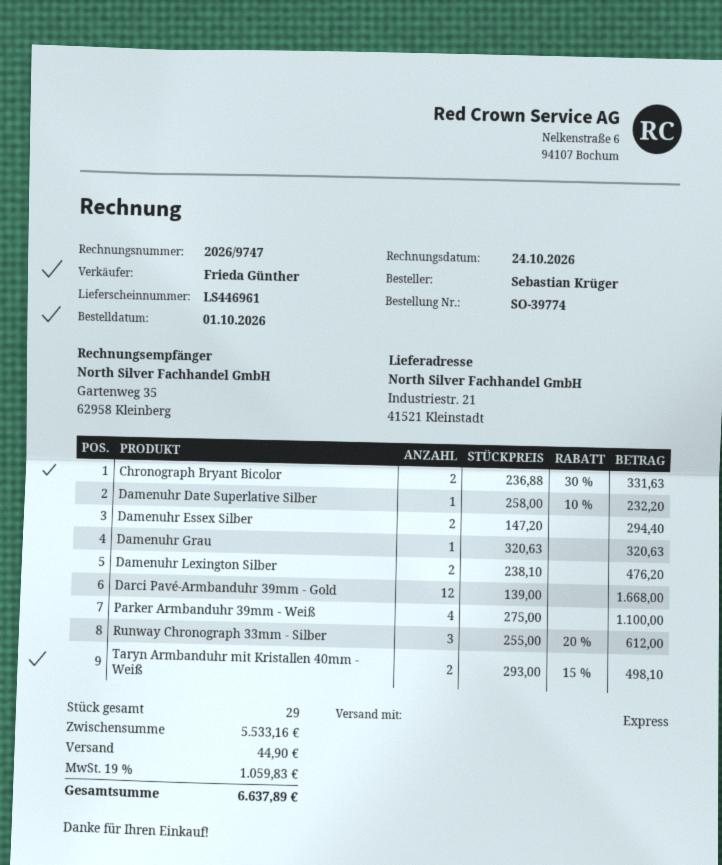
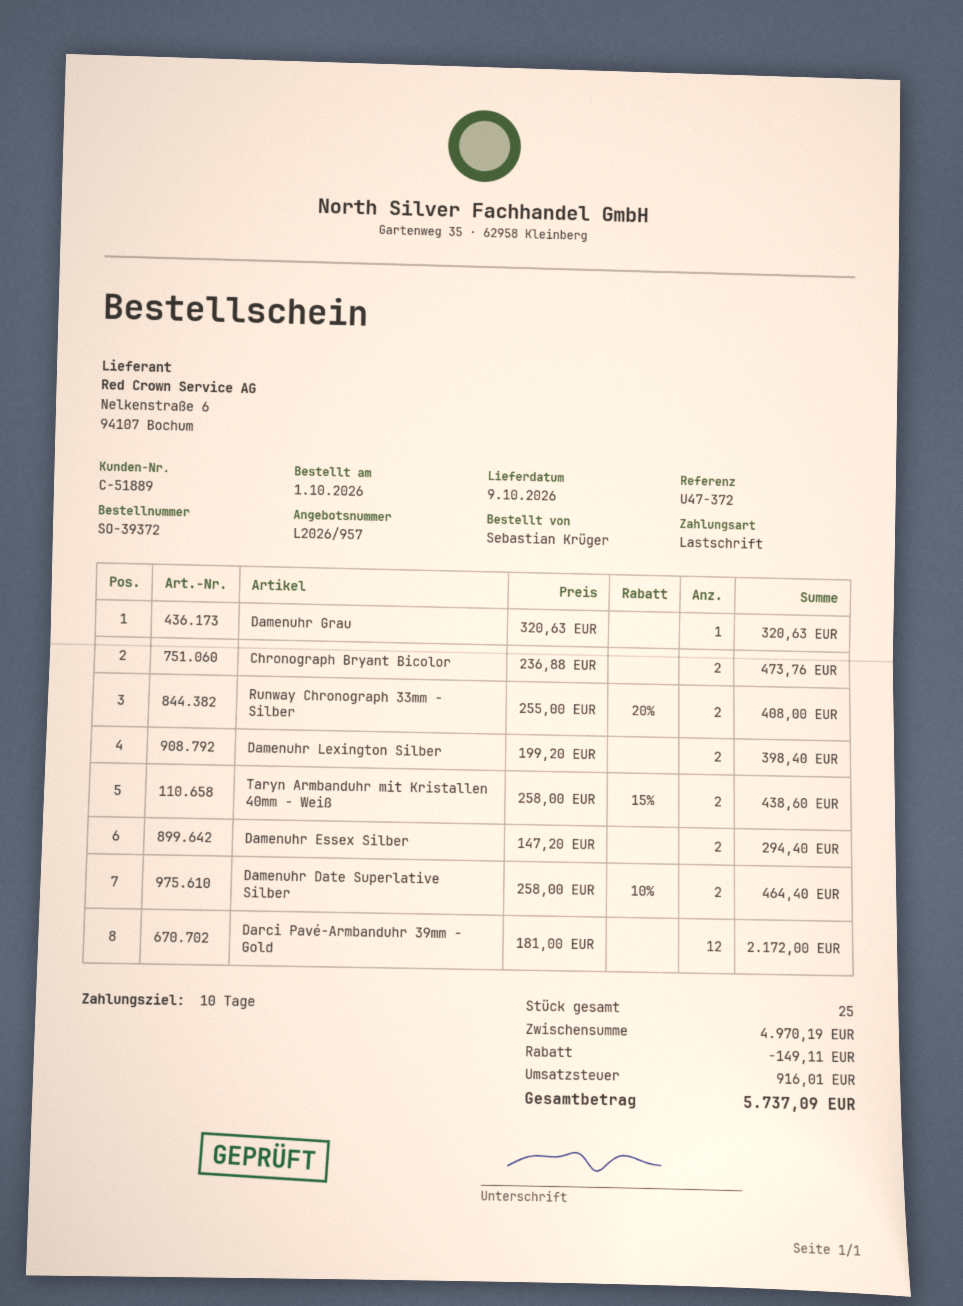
order number: SO-39774 -> SO-39372
Chronograph Bryant Bicolor: 2 x 236.88 - 30% = 331.63 -> 2 x 236.88 = 473.76
Damenuhr Date Superlative Silber: 1 x 258.00 - 10% = 232.20 -> 2 x 258.00 - 10% = 464.40
Damenuhr Lexington Silber: 2 x 238.10 = 476.20 -> 2 x 199.20 = 398.40
Darci Pavé-Armbanduhr 39mm - Gold: 12 x 139.00 = 1668.00 -> 12 x 181.00 = 2172.00
Parker Armbanduhr 39mm - Weiß: 4 x 275.00 = 1100.00 -> none
Runway Chronograph 33mm - Silber: 3 x 255.00 - 20% = 612.00 -> 2 x 255.00 - 20% = 408.00
Taryn Armbanduhr mit Kristallen 40mm - Weiß: 2 x 293.00 - 15% = 498.10 -> 2 x 258.00 - 15% = 438.60
total quantity: 29 -> 25
subtotal: 5533.16 -> 4970.19
discount: none -> 149.11
shipping: 44.90 -> none
tax: 1059.83 -> 916.01
total: 6637.89 -> 5737.09

